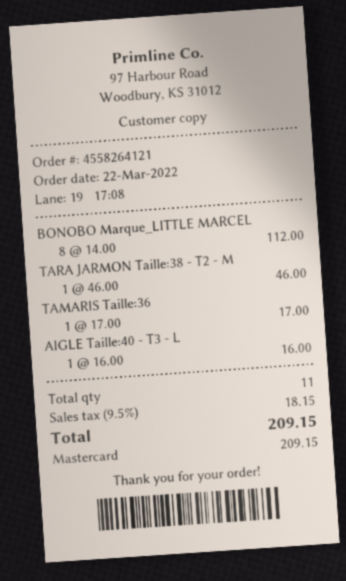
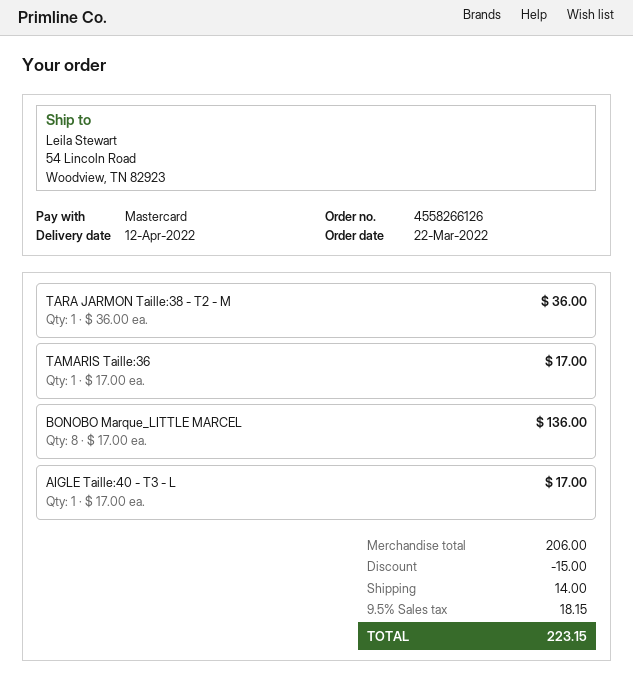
order number: 4558264121 -> 4558266126
BONOBO Marque_LITTLE MARCEL: 8 x 14.00 = 112.00 -> 8 x 17.00 = 136.00
TARA JARMON Taille:38 - T2 - M: 1 x 46.00 = 46.00 -> 1 x 36.00 = 36.00
AIGLE Taille:40 - T3 - L: 1 x 16.00 = 16.00 -> 1 x 17.00 = 17.00
discount: none -> 15.00
shipping: none -> 14.00
total: 209.15 -> 223.15

